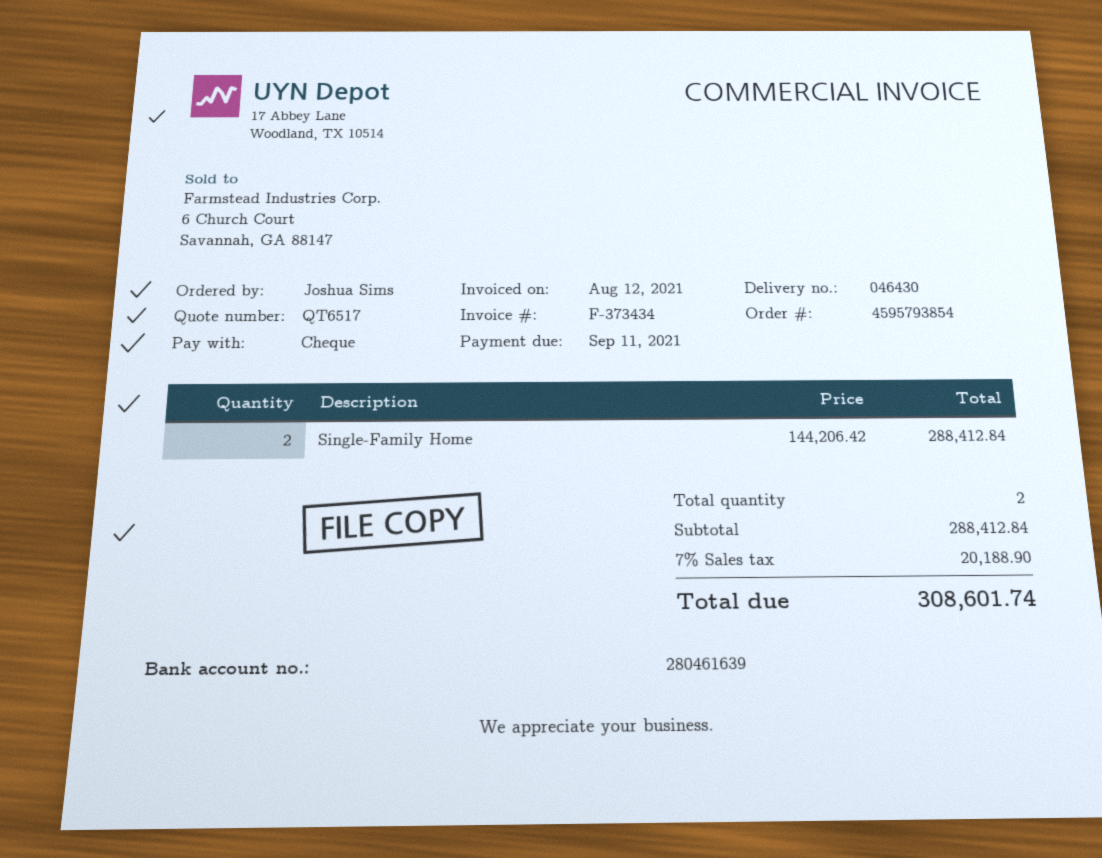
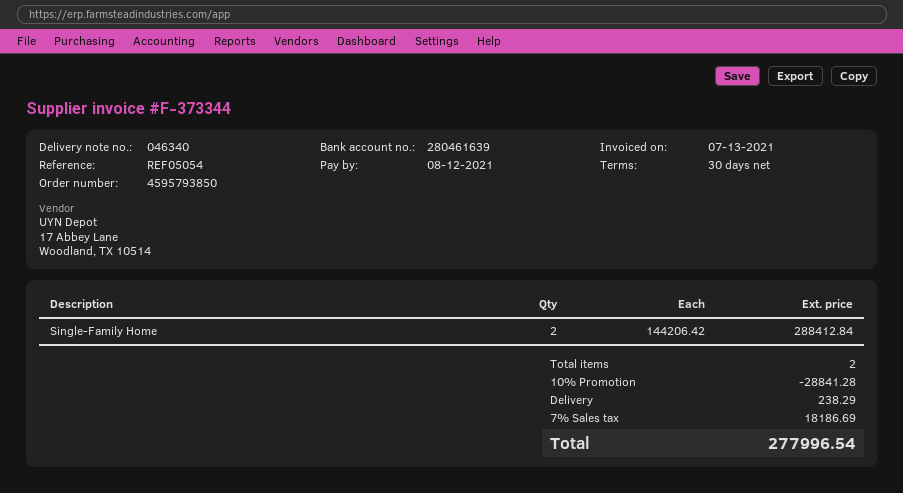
order number: 4595793854 -> 4595793850
delivery note number: 046430 -> 046340
invoice number: F-373434 -> F-373344
invoice date: 2021-08-12 -> 2021-07-13
due date: 2021-09-11 -> 2021-08-12
discount: none -> 10% = 28841.28
shipping: none -> 238.29
tax: 7% = 20188.90 -> 7% = 18186.69
total: 308601.74 -> 277996.54

